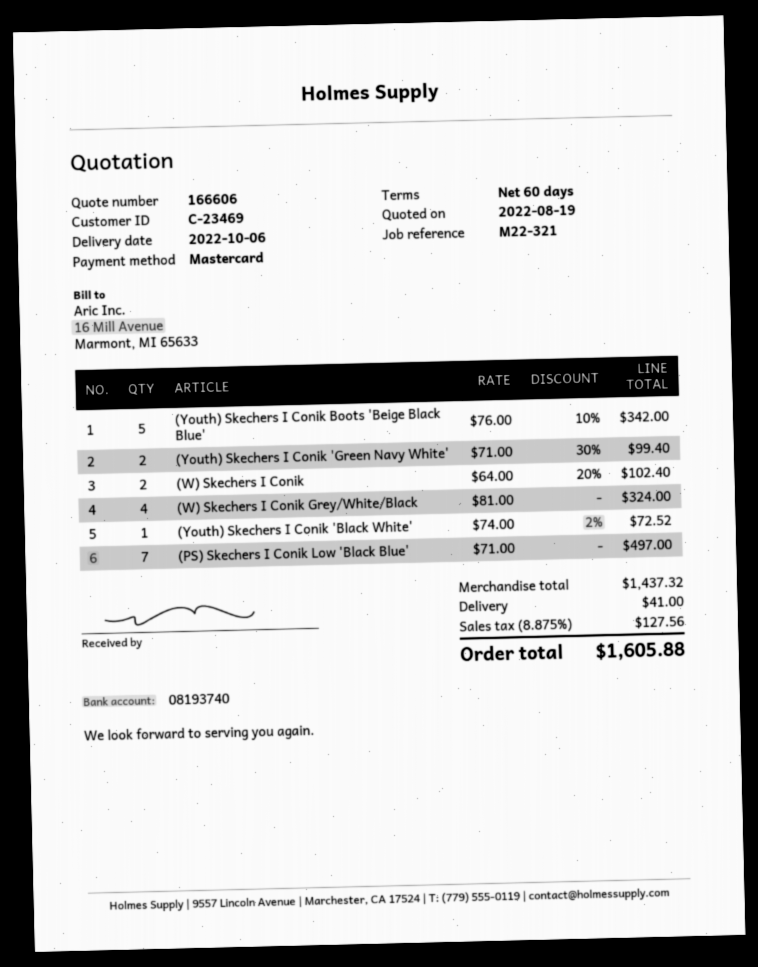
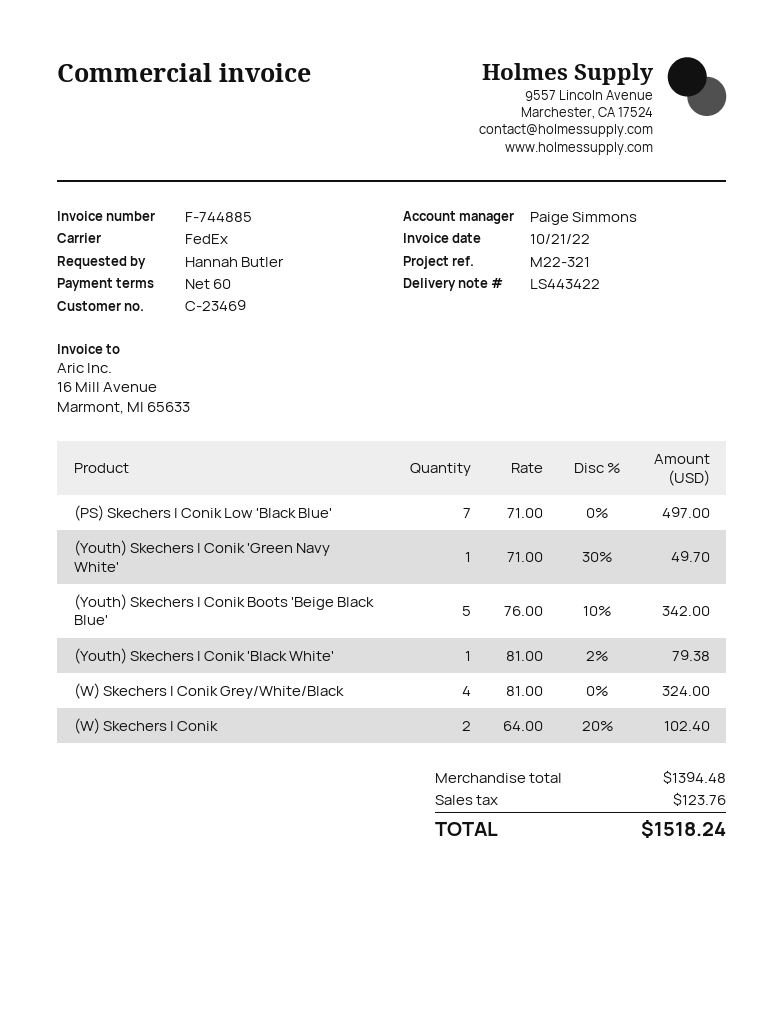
(Youth) Skechers I Conik 'Green Navy White': 2 x 71.00 - 30% = 99.40 -> 1 x 71.00 - 30% = 49.70
(Youth) Skechers I Conik 'Black White': 1 x 74.00 - 2% = 72.52 -> 1 x 81.00 - 2% = 79.38
subtotal: 1437.32 -> 1394.48
shipping: 41.00 -> none
tax: 127.56 -> 123.76
total: 1605.88 -> 1518.24

